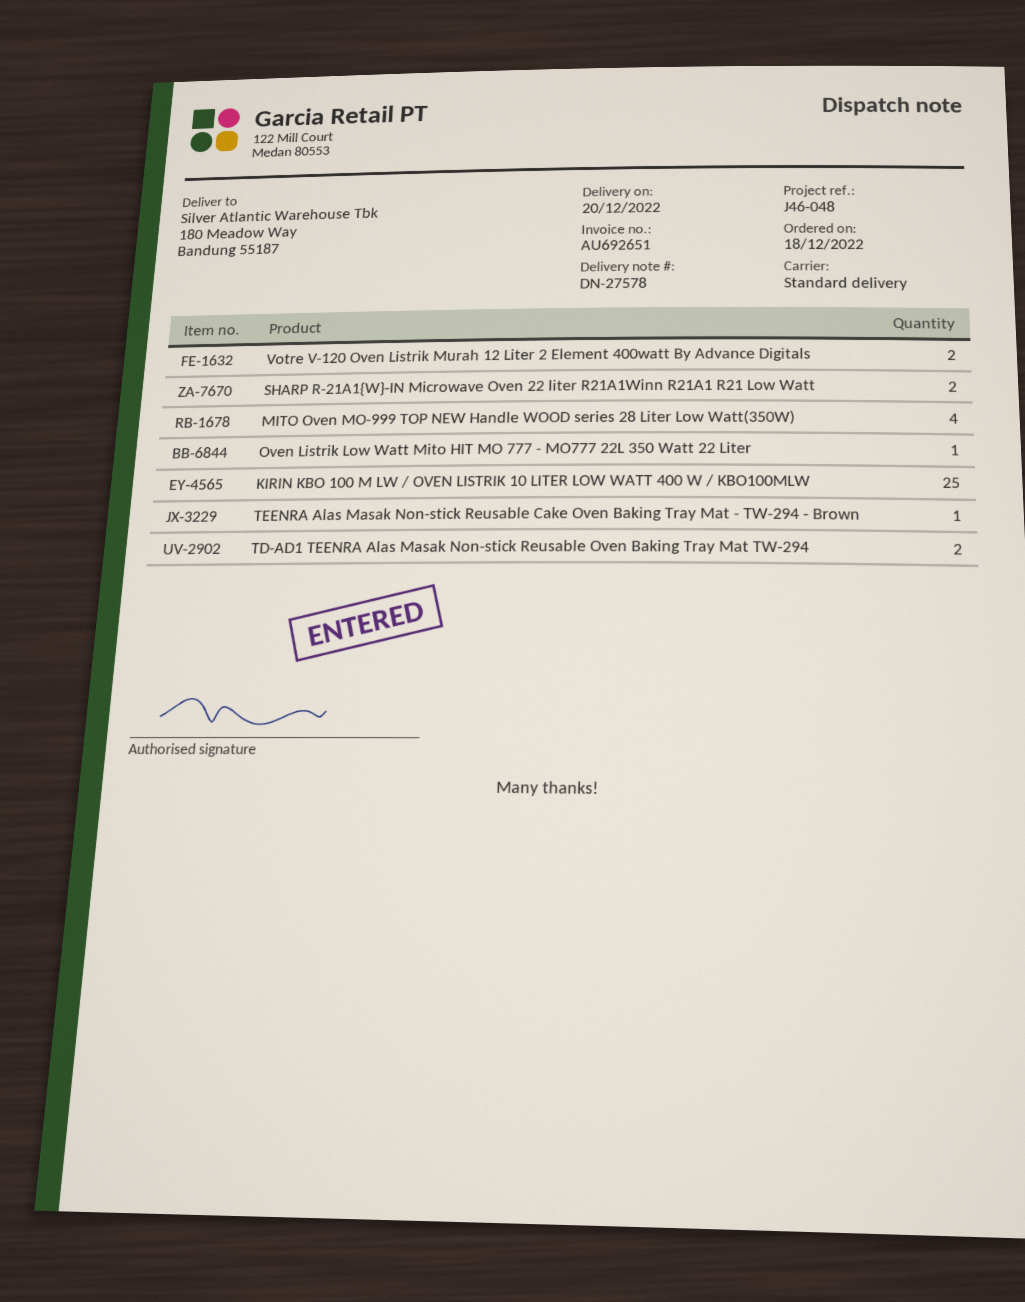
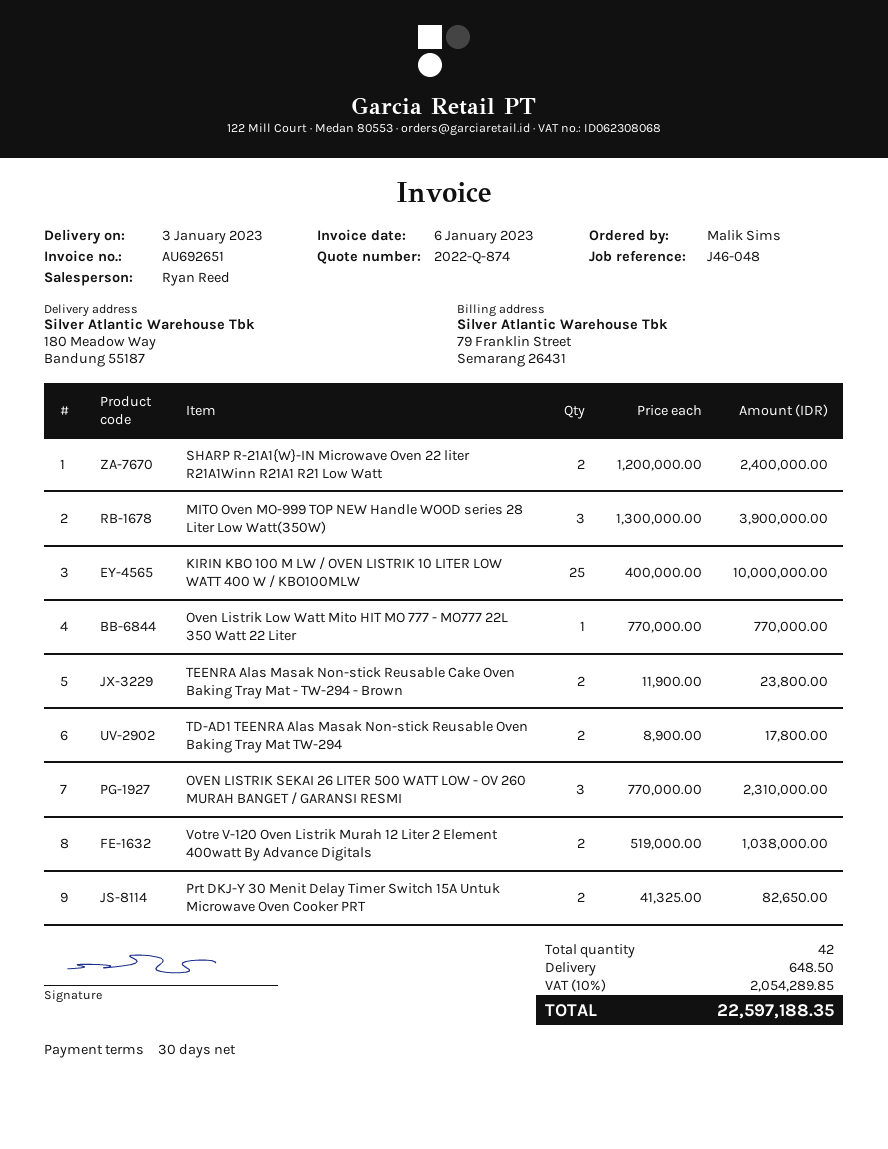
delivery date: 2022-12-20 -> 2023-01-03
MITO Oven MO-999 TOP NEW Handle WOOD series 28 Liter Low Watt(350W): 4 -> 3
TEENRA Alas Masak Non-stick Reusable Cake Oven Baking Tray Mat - TW-294 - Brown: 1 -> 2
OVEN LISTRIK SEKAI 26 LITER 500 WATT LOW - OV 260 MURAH BANGET / GARANSI RESMI: none -> 3
Prt DKJ-Y 30 Menit Delay Timer Switch 15A Untuk Microwave Oven Cooker PRT: none -> 2

